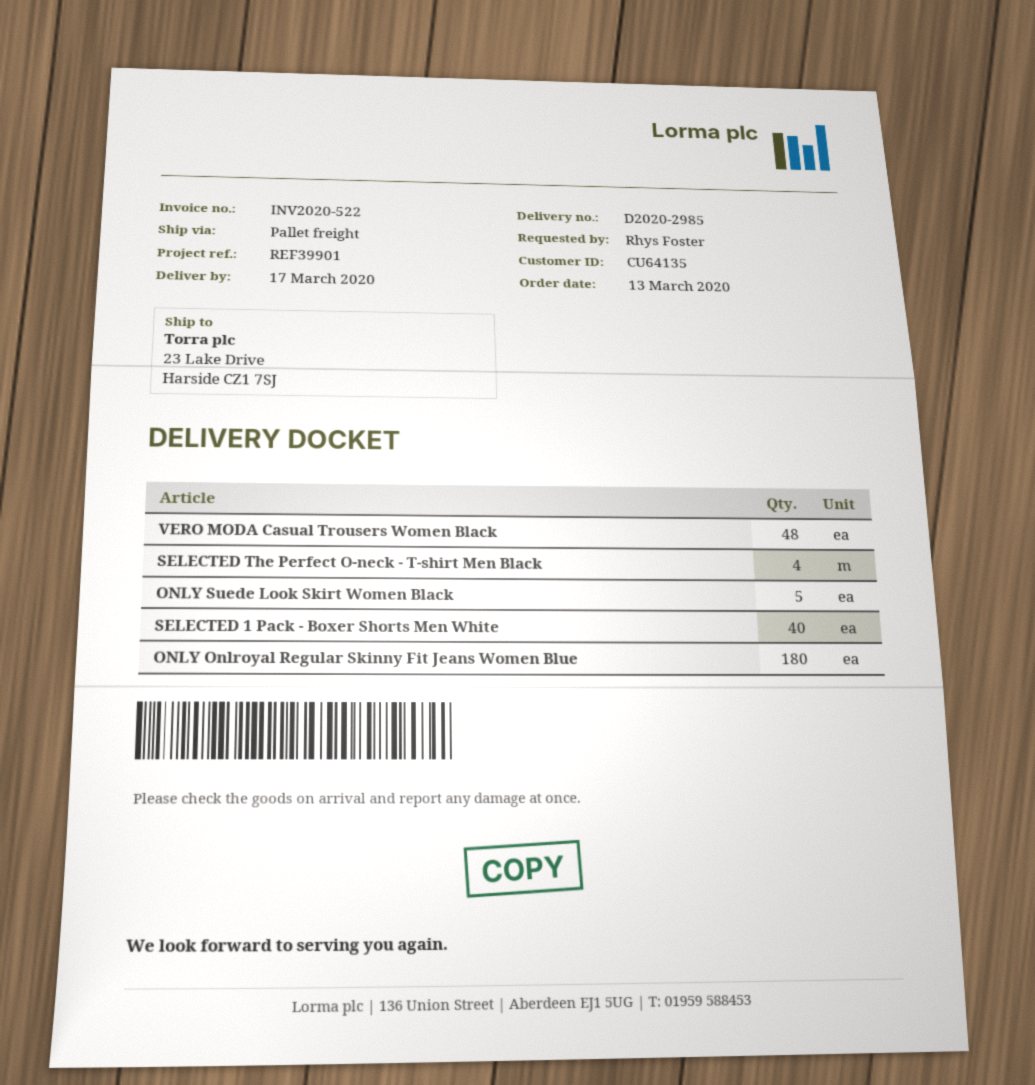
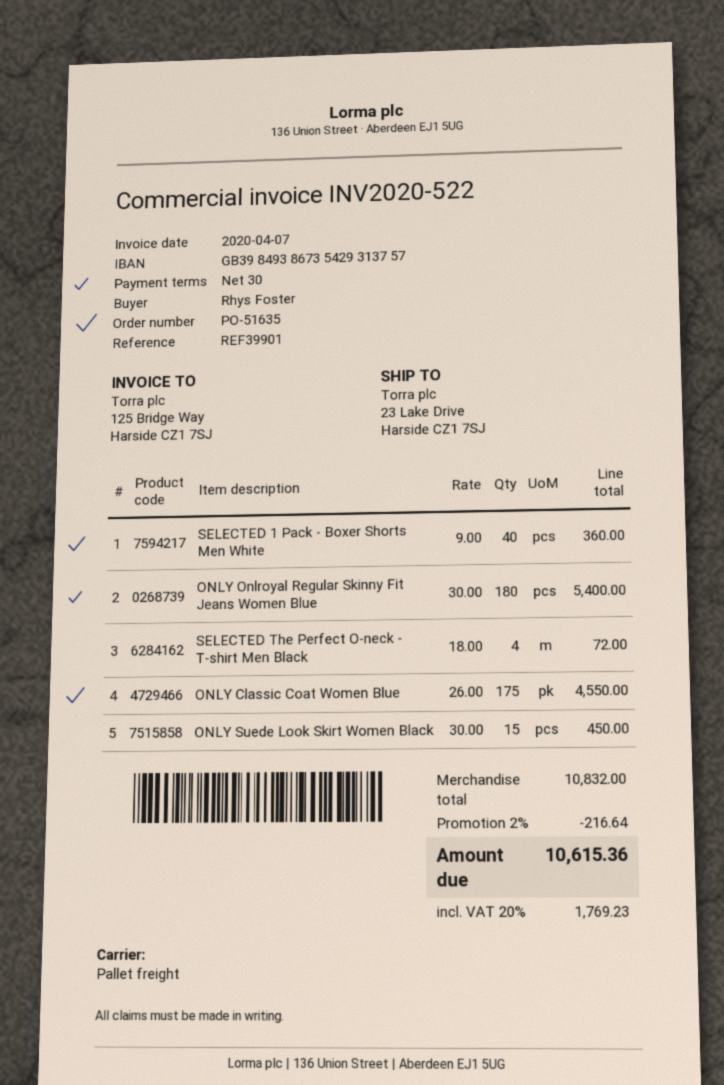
VERO MODA Casual Trousers Women Black: 48 -> none
ONLY Suede Look Skirt Women Black: 5 -> 15
ONLY Classic Coat Women Blue: none -> 175

